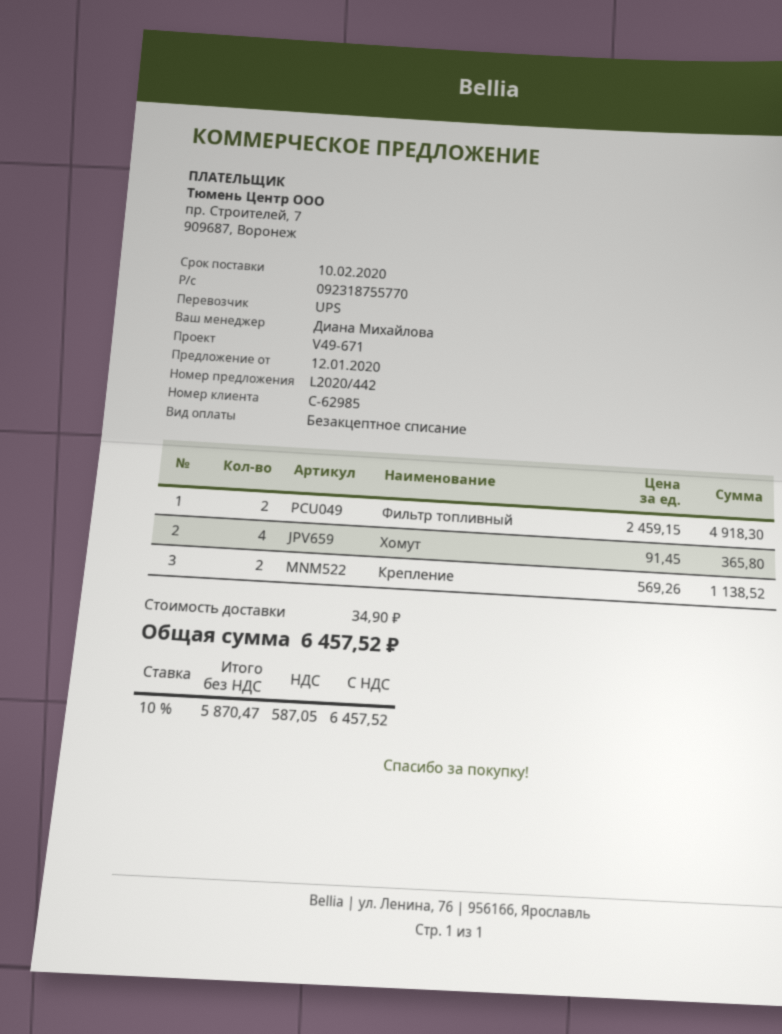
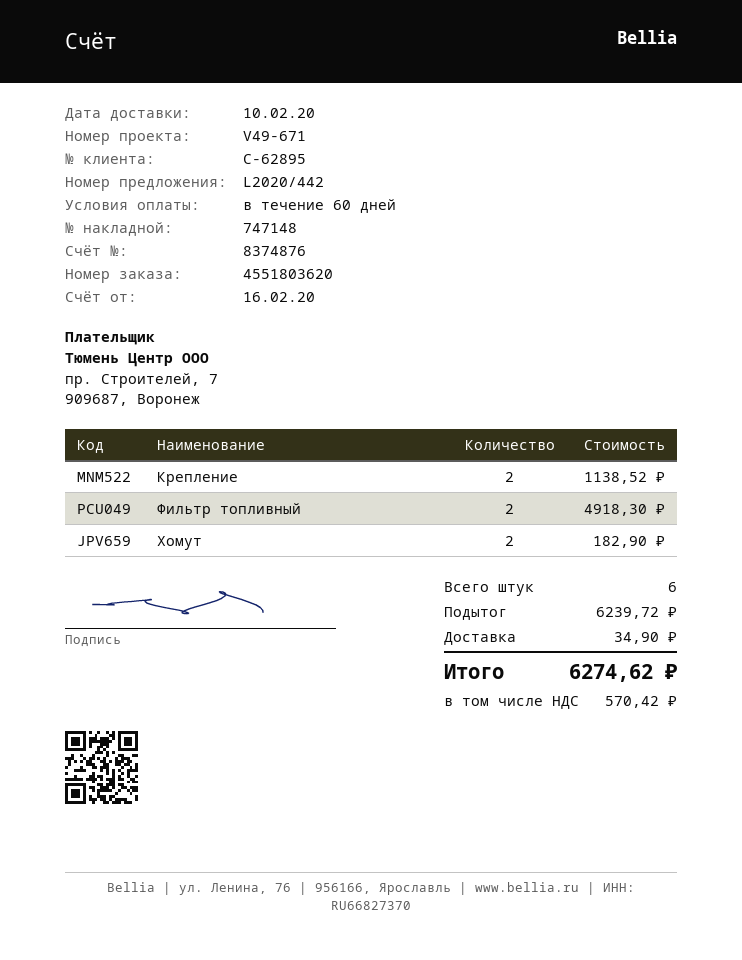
customer number: C-62985 -> C-62895
Хомут: 4 for 365.80 -> 2 for 182.90
tax: 587.05 -> 570.42
total: 6457.52 -> 6274.62

